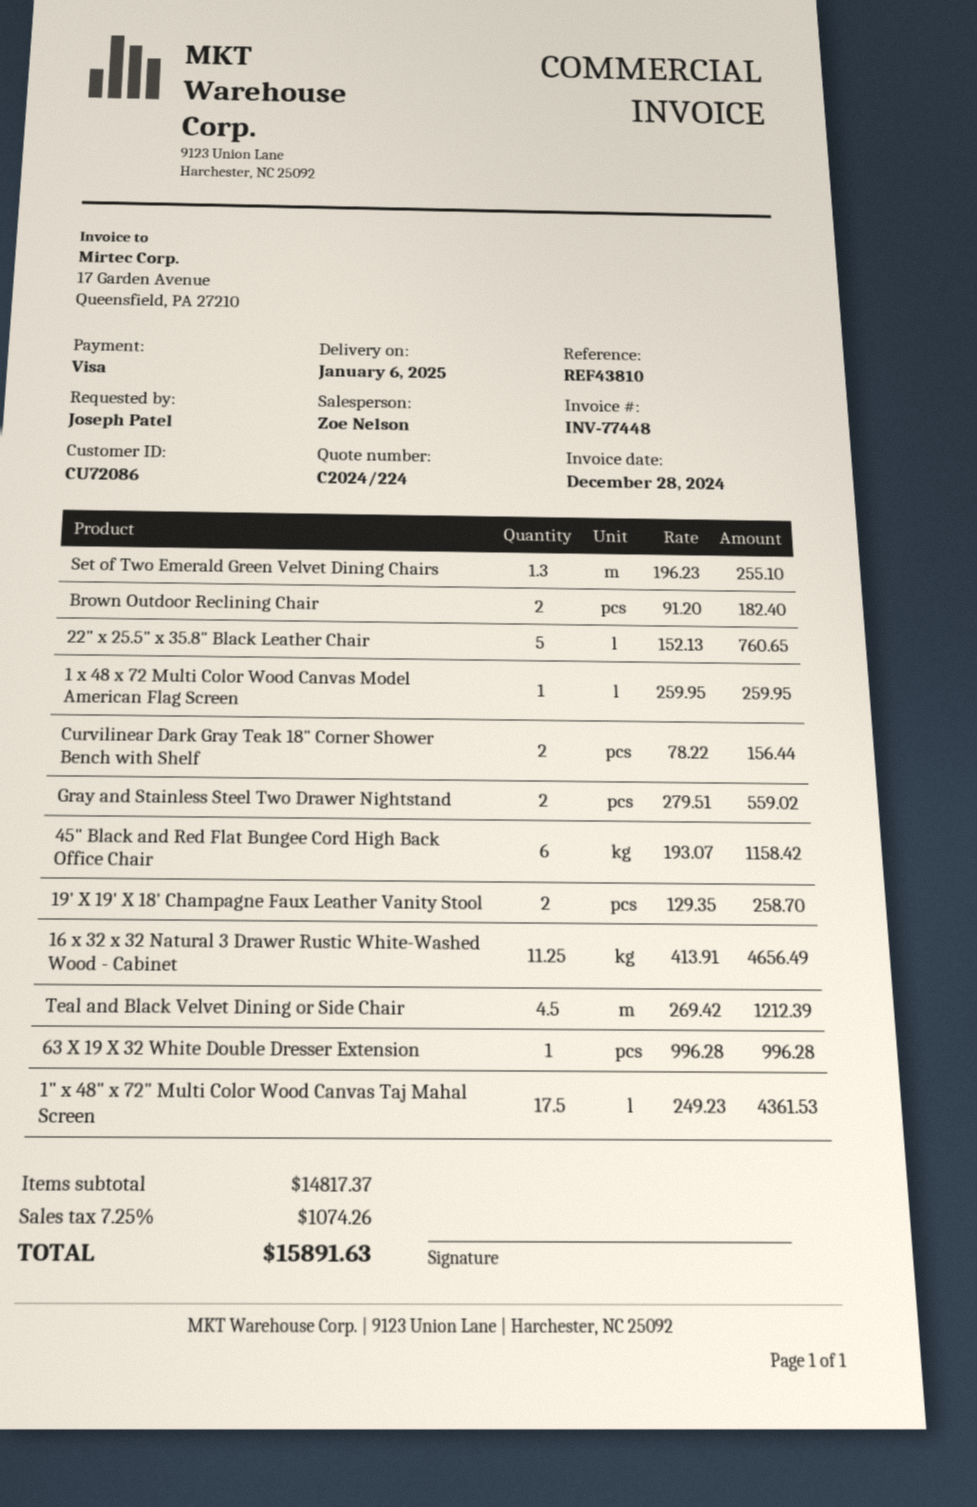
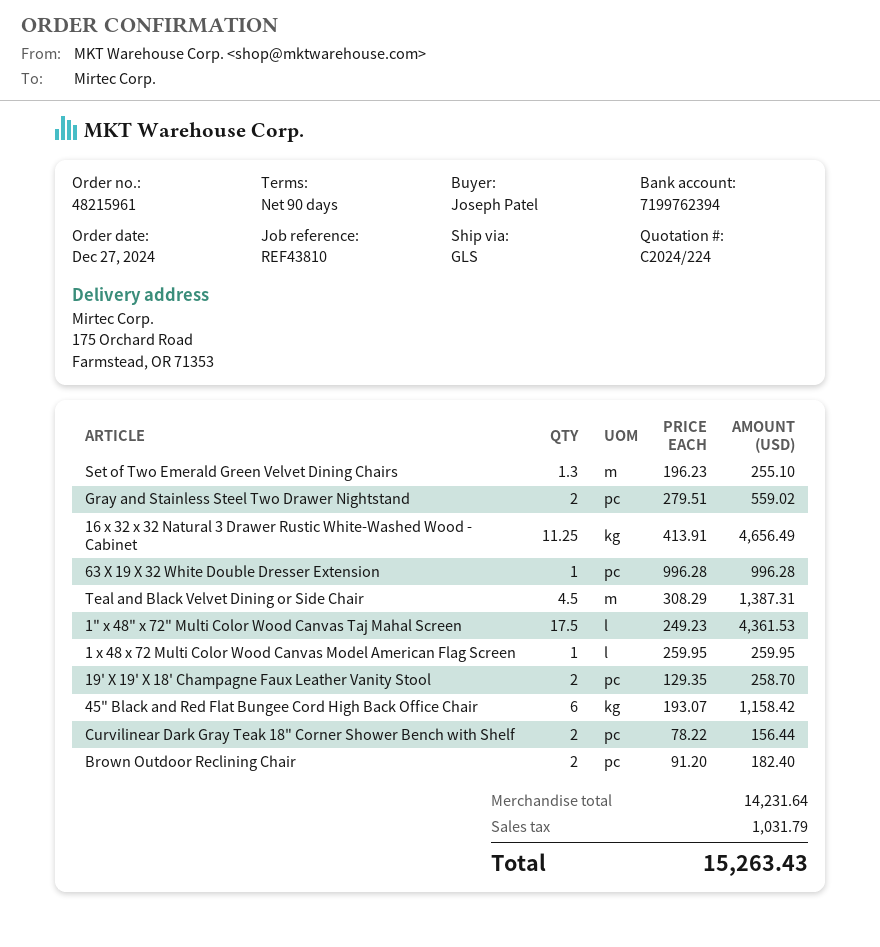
22" x 25.5" x 35.8" Black Leather Chair: 5 x 152.13 = 760.65 -> none
Teal and Black Velvet Dining or Side Chair: 4.5 x 269.42 = 1212.39 -> 4.5 x 308.29 = 1387.31
subtotal: 14817.37 -> 14231.64
tax: 1074.26 -> 1031.79
total: 15891.63 -> 15263.43

